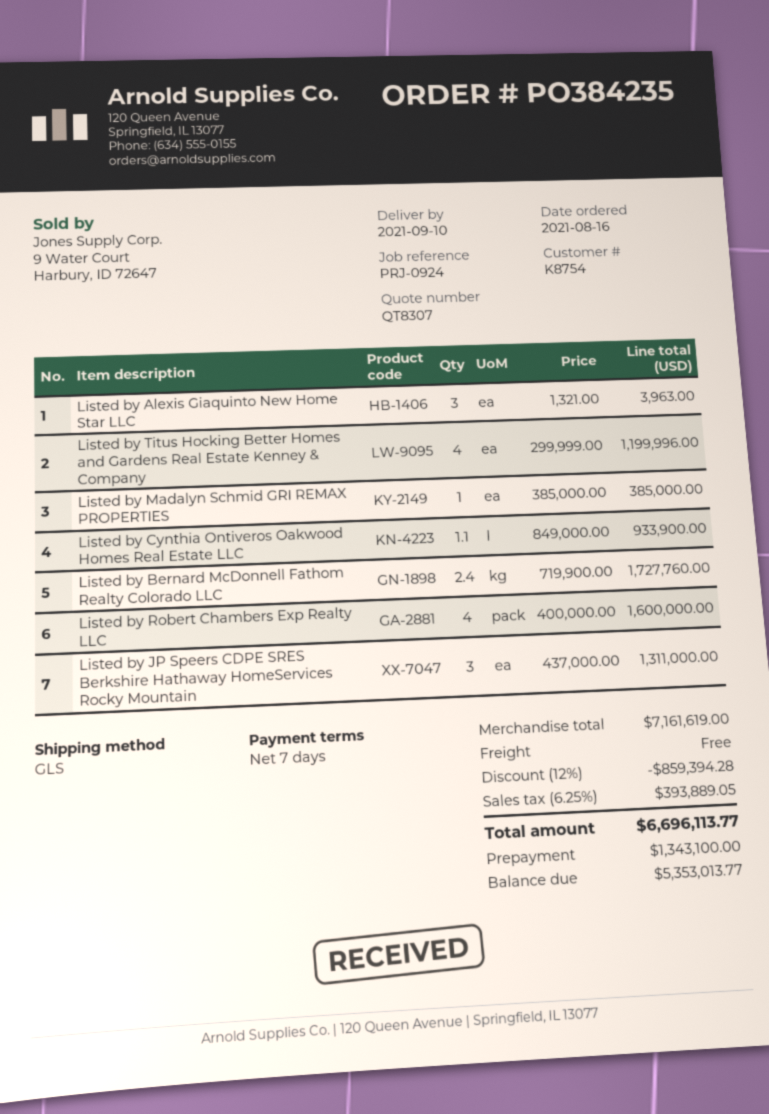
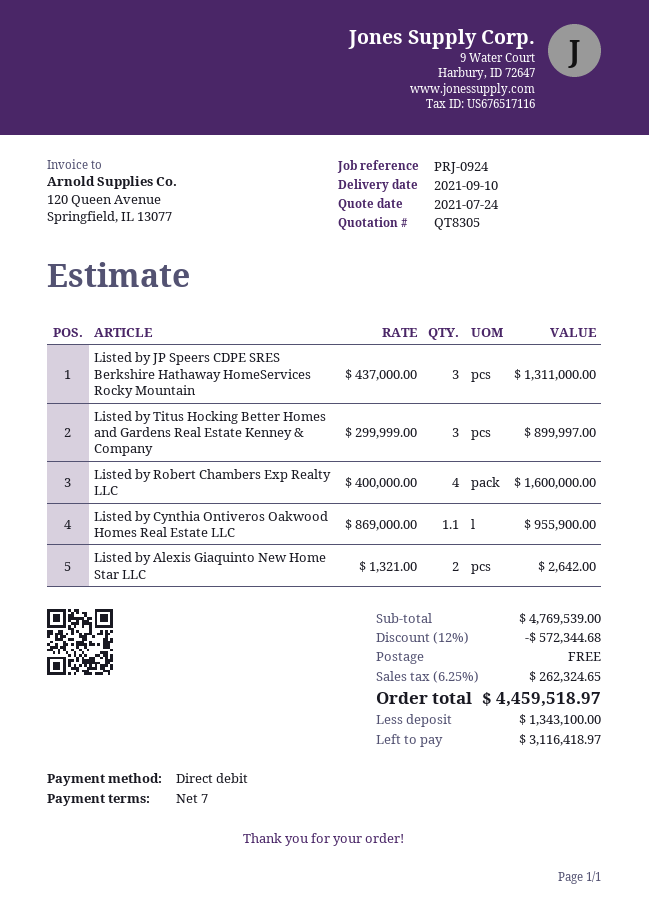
quote number: QT8307 -> QT8305
Listed by Alexis Giaquinto New Home Star LLC: 3 x 1321.00 = 3963.00 -> 2 x 1321.00 = 2642.00
Listed by Titus Hocking Better Homes and Gardens Real Estate Kenney & Company: 4 x 299999.00 = 1199996.00 -> 3 x 299999.00 = 899997.00
Listed by Madalyn Schmid GRI REMAX PROPERTIES: 1 x 385000.00 = 385000.00 -> none
Listed by Cynthia Ontiveros Oakwood Homes Real Estate LLC: 1.1 x 849000.00 = 933900.00 -> 1.1 x 869000.00 = 955900.00
Listed by Bernard McDonnell Fathom Realty Colorado LLC: 2.4 x 719900.00 = 1727760.00 -> none
subtotal: 7161619.00 -> 4769539.00
discount: 12% = 859394.28 -> 12% = 572344.68
tax: 6.25% = 393889.05 -> 6.25% = 262324.65
total: 6696113.77 -> 4459518.97
balance: 5353013.77 -> 3116418.97

